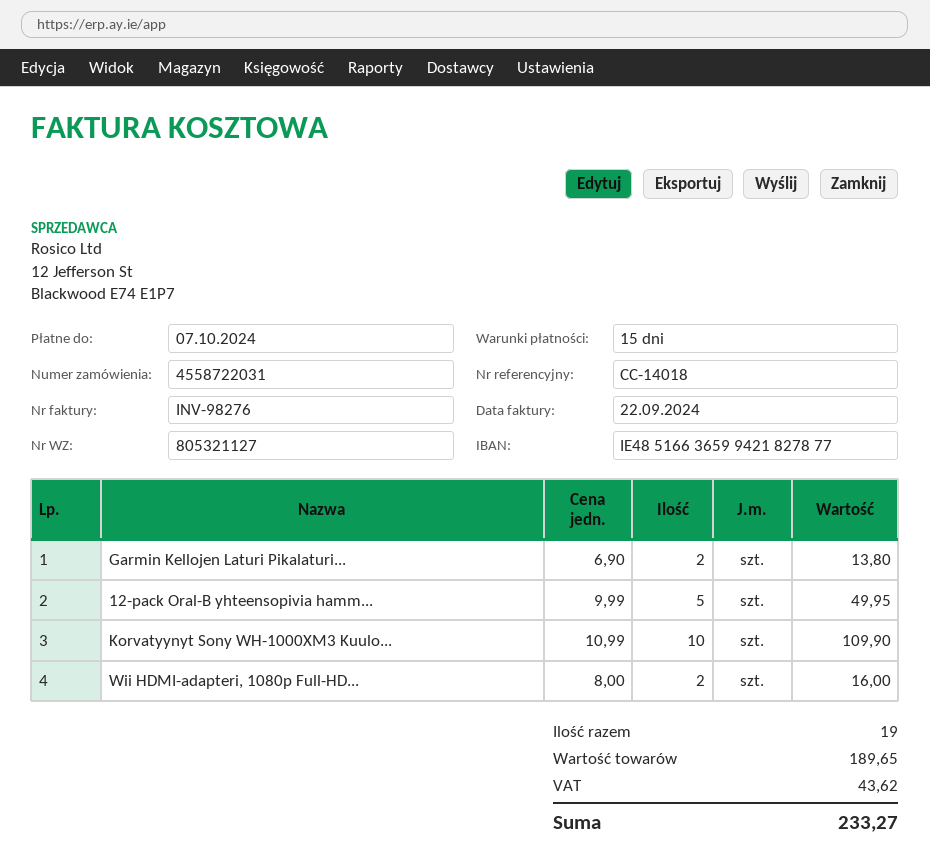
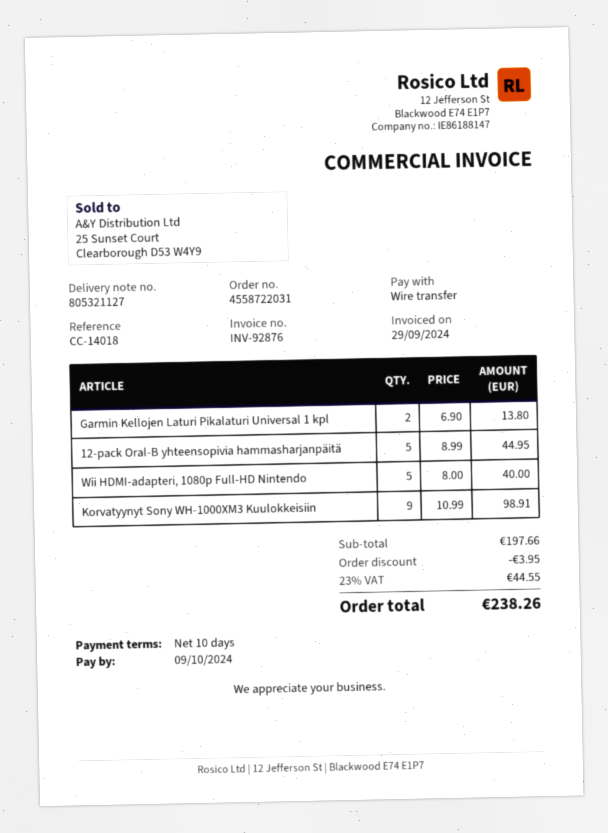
invoice number: INV-98276 -> INV-92876
invoice date: 2024-09-22 -> 2024-09-29
payment terms: 15 days -> 10 days
due date: 2024-10-07 -> 2024-10-09
12-pack Oral-B yhteensopivia hamm...: 5 x 9.99 = 49.95 -> 5 x 8.99 = 44.95
Korvatyynyt Sony WH-1000XM3 Kuulo...: 10 x 10.99 = 109.90 -> 9 x 10.99 = 98.91
Wii HDMI-adapteri, 1080p Full-HD...: 2 x 8.00 = 16.00 -> 5 x 8.00 = 40.00
subtotal: 189.65 -> 197.66
discount: none -> 3.95
tax: 43.62 -> 44.55
total: 233.27 -> 238.26

